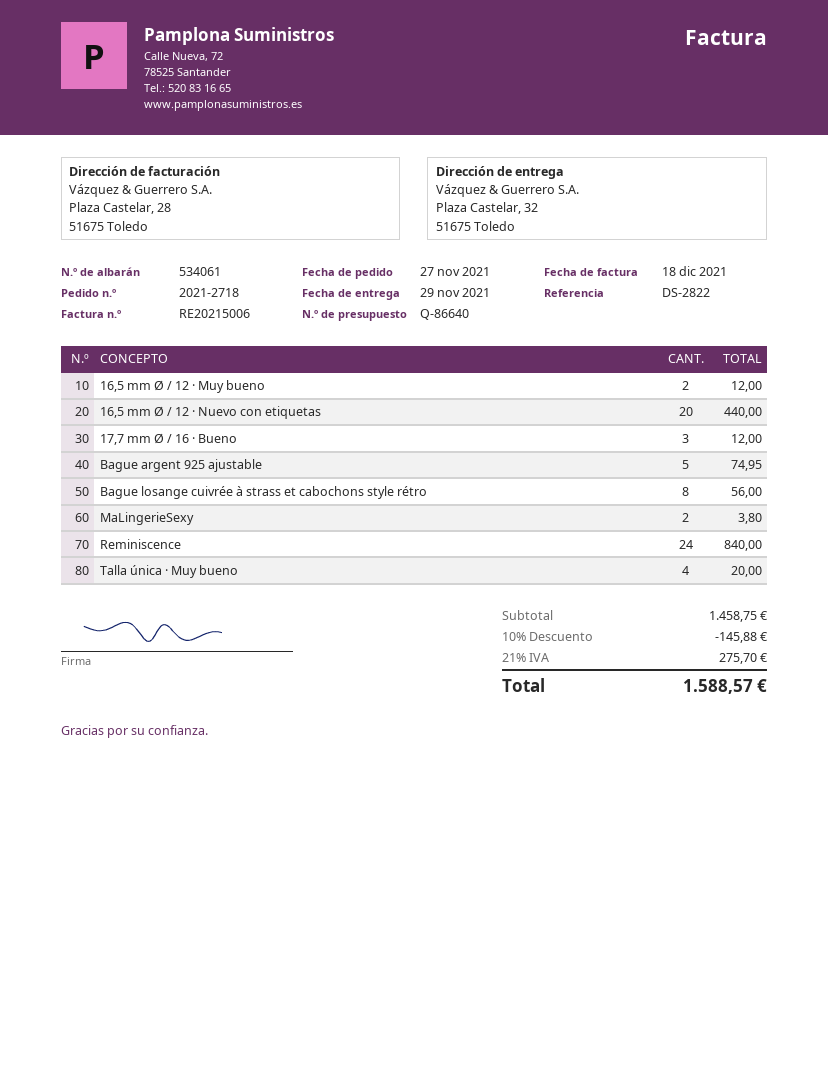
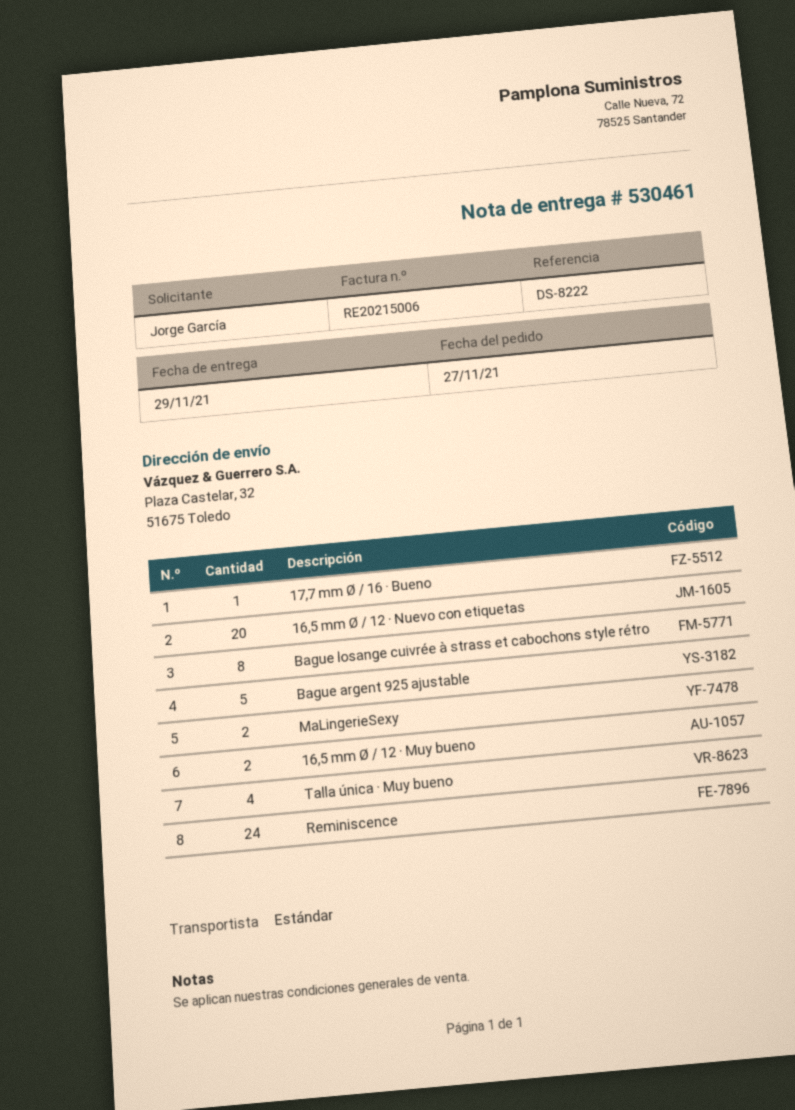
delivery note number: 534061 -> 530461
reference: DS-2822 -> DS-8222
17,7 mm Ø / 16 · Bueno: 3 -> 1

